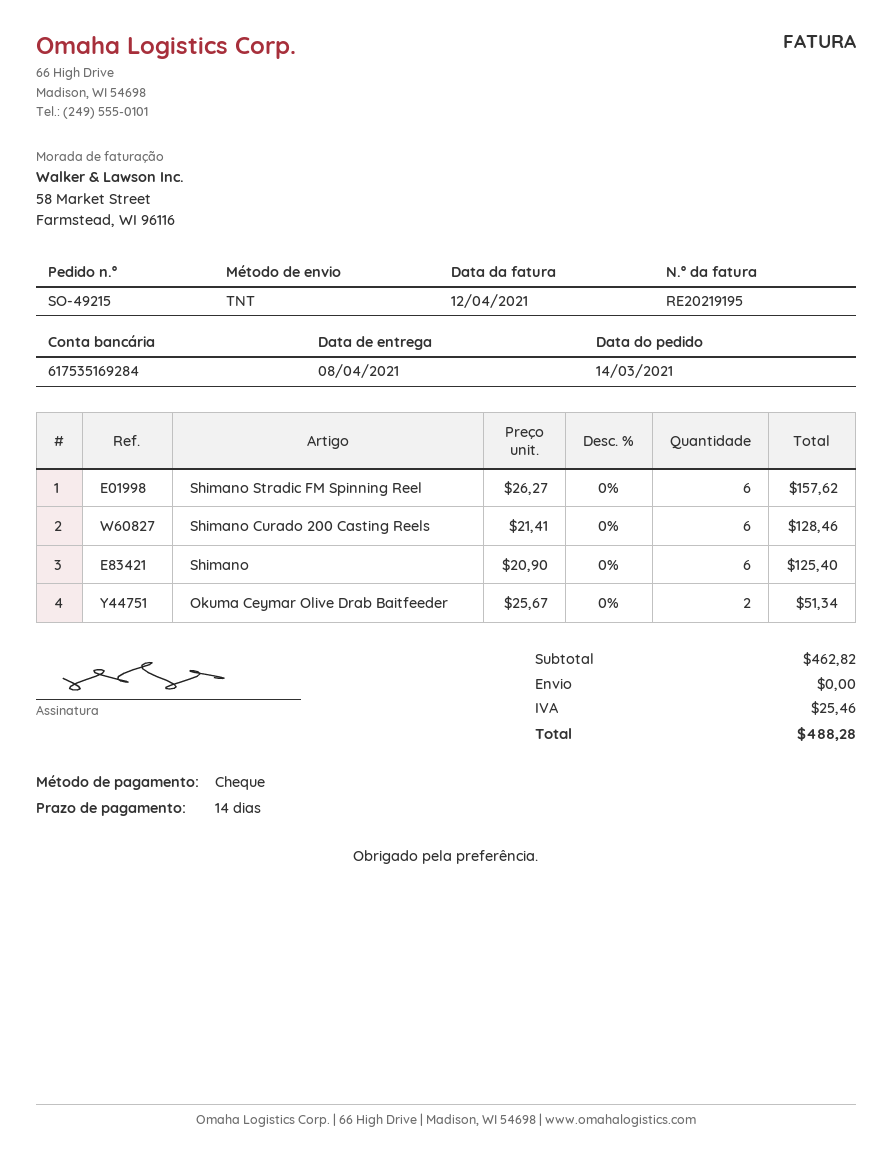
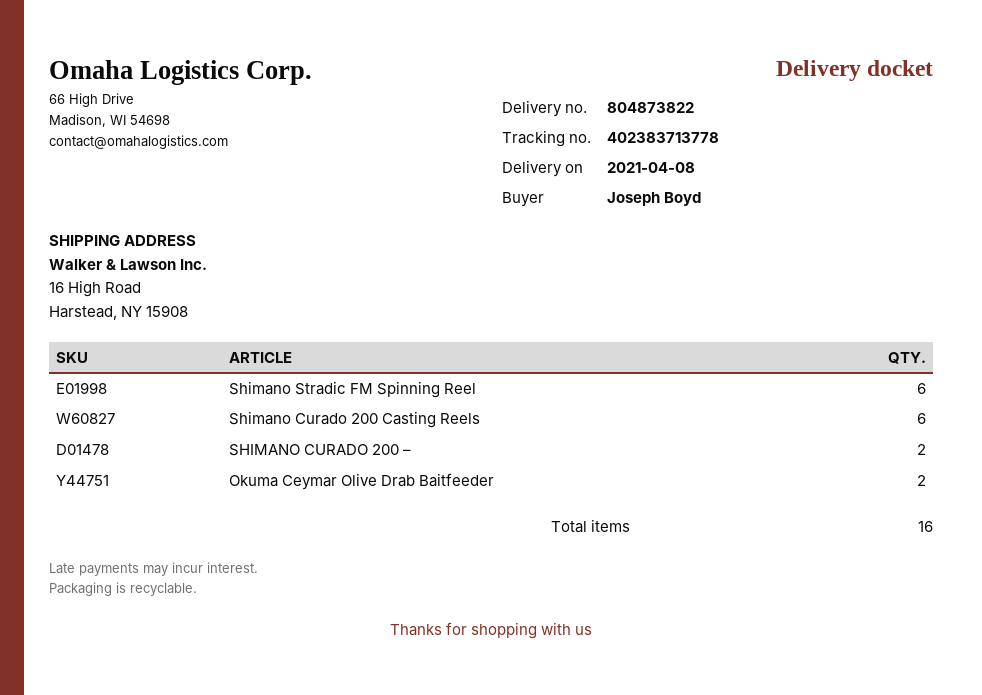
Shimano: 6 -> none
SHIMANO CURADO 200 –: none -> 2

